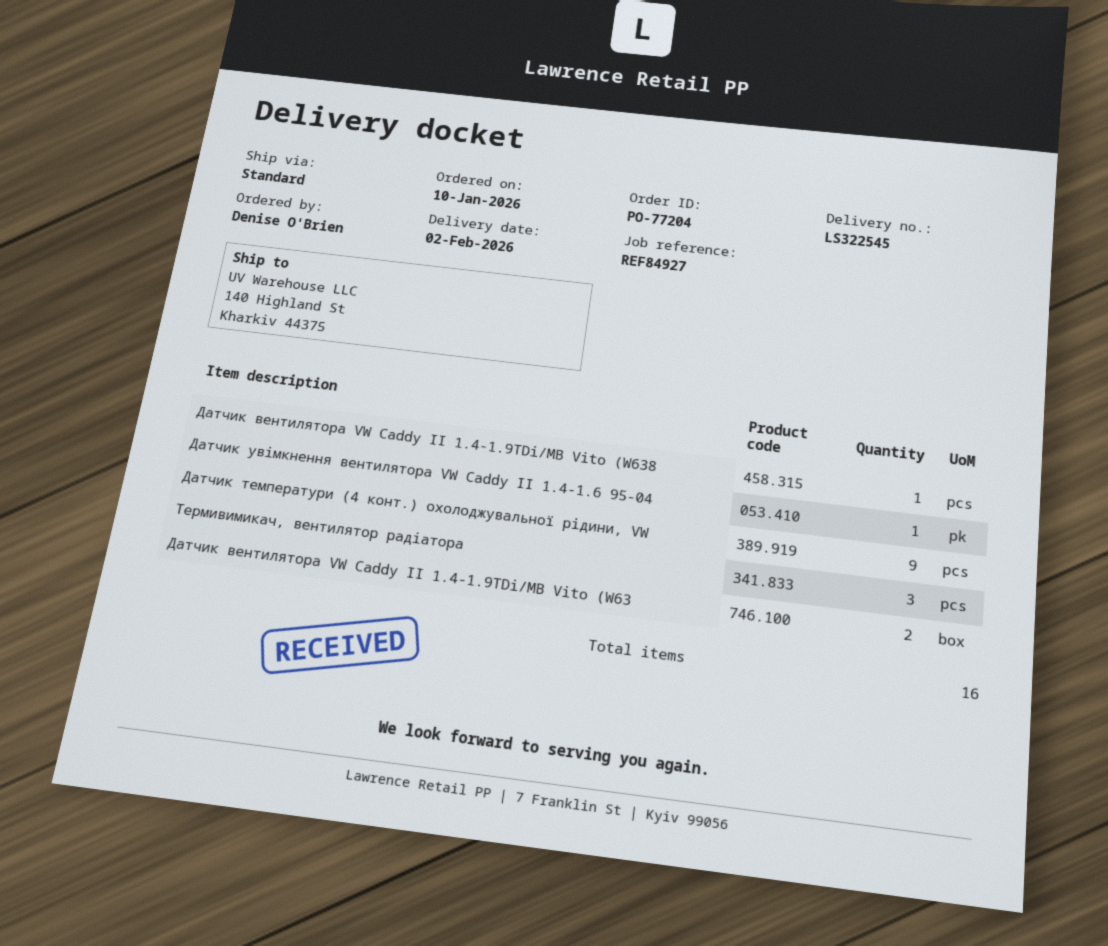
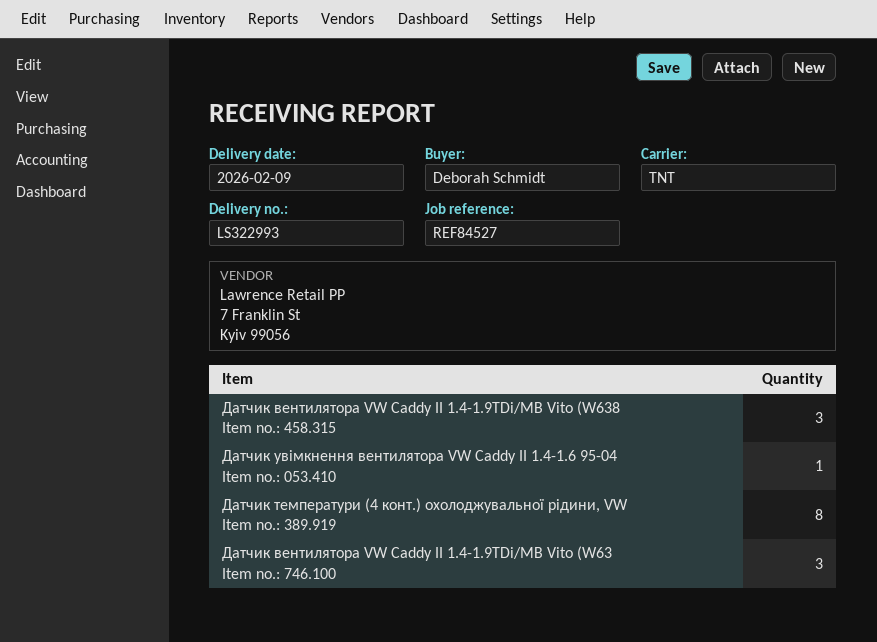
delivery note number: LS322545 -> LS322993
delivery date: 2026-02-02 -> 2026-02-09
reference: REF84927 -> REF84527
ordered by: Denise O'Brien -> Deborah Schmidt
shipping method: standard -> TNT
Датчик вентилятора VW Caddy II 1.4-1.9TDi/MB Vito (W638: 1 -> 3
Датчик температури (4 конт.) охолоджувальної рідини, VW: 9 -> 8
Термивимикач, вентилятор радіатора: 3 -> none
Датчик вентилятора VW Caddy II 1.4-1.9TDi/MB Vito (W63: 2 -> 3

